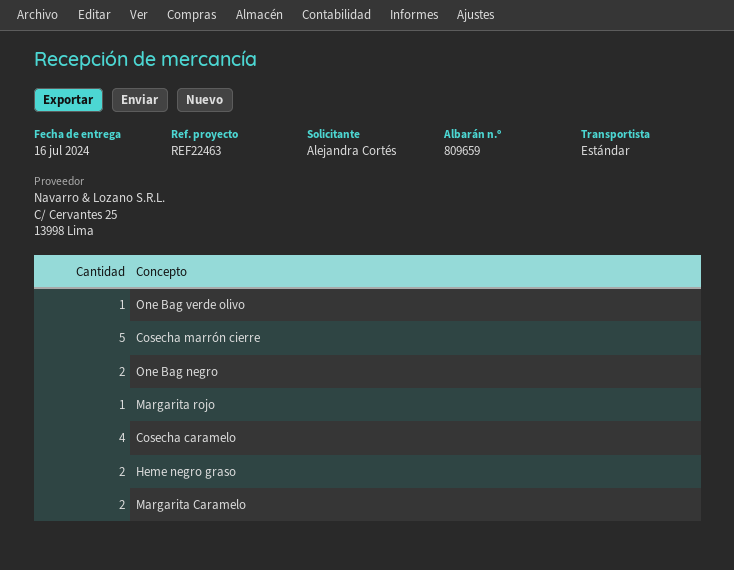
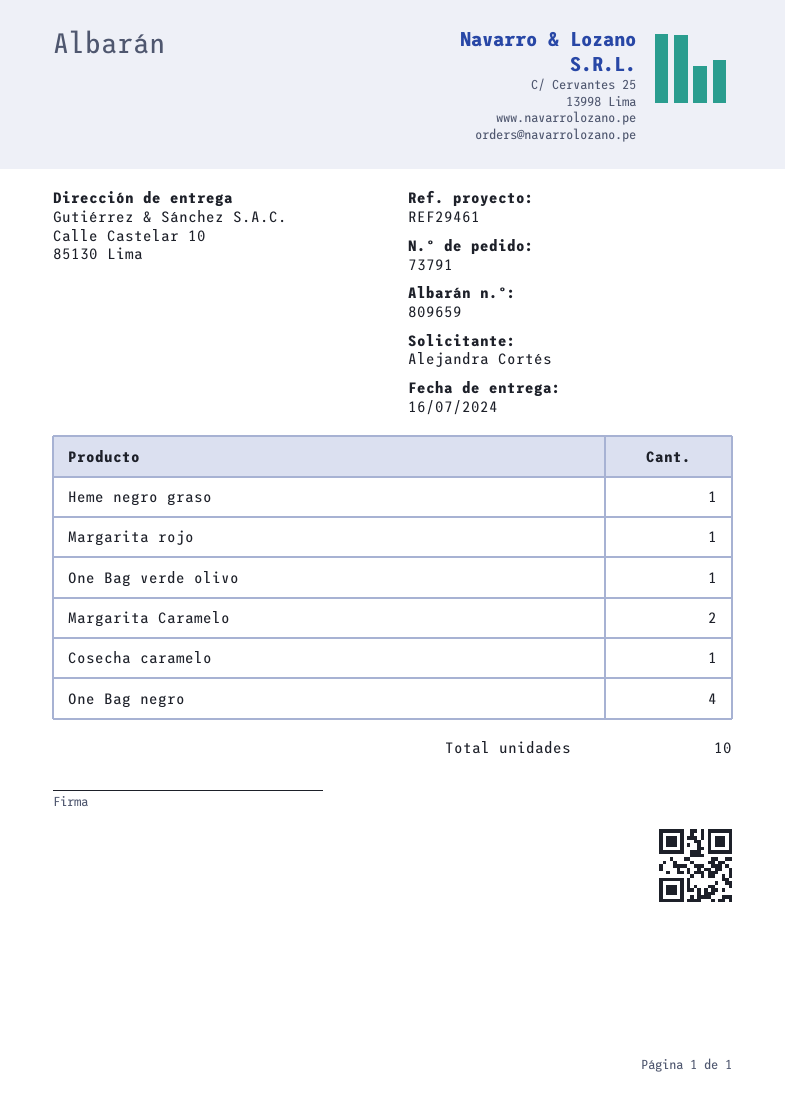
reference: REF22463 -> REF29461
Cosecha marrón cierre: 5 -> none
One Bag negro: 2 -> 4
Cosecha caramelo: 4 -> 1
Heme negro graso: 2 -> 1

